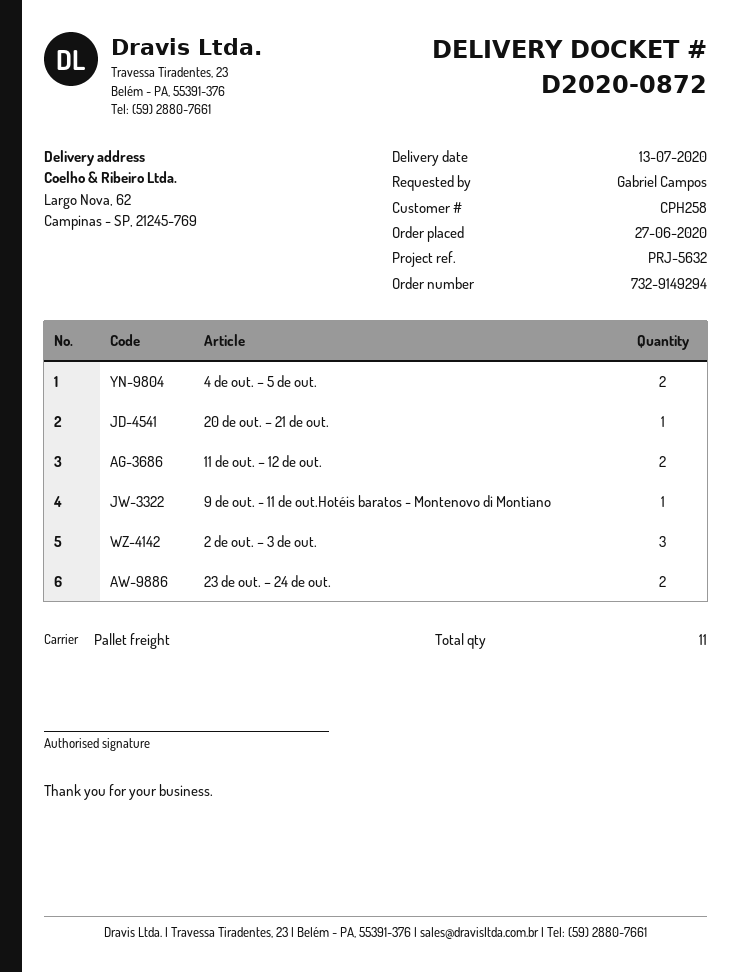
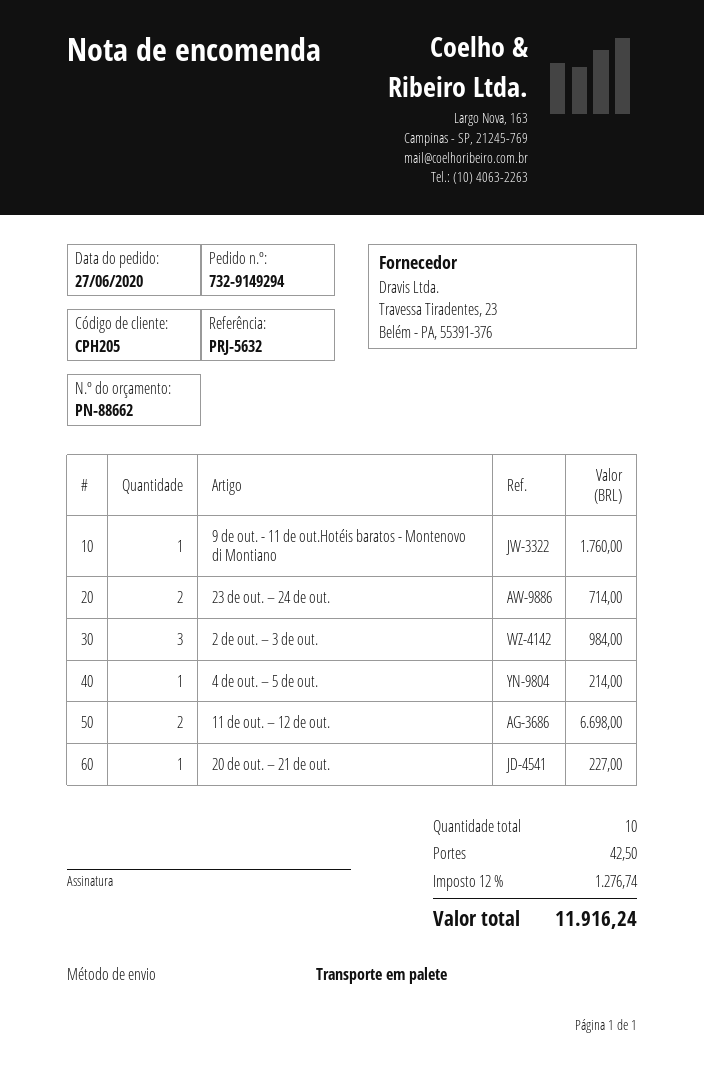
customer number: CPH258 -> CPH205
4 de out. – 5 de out.: 2 -> 1
total quantity: 11 -> 10

